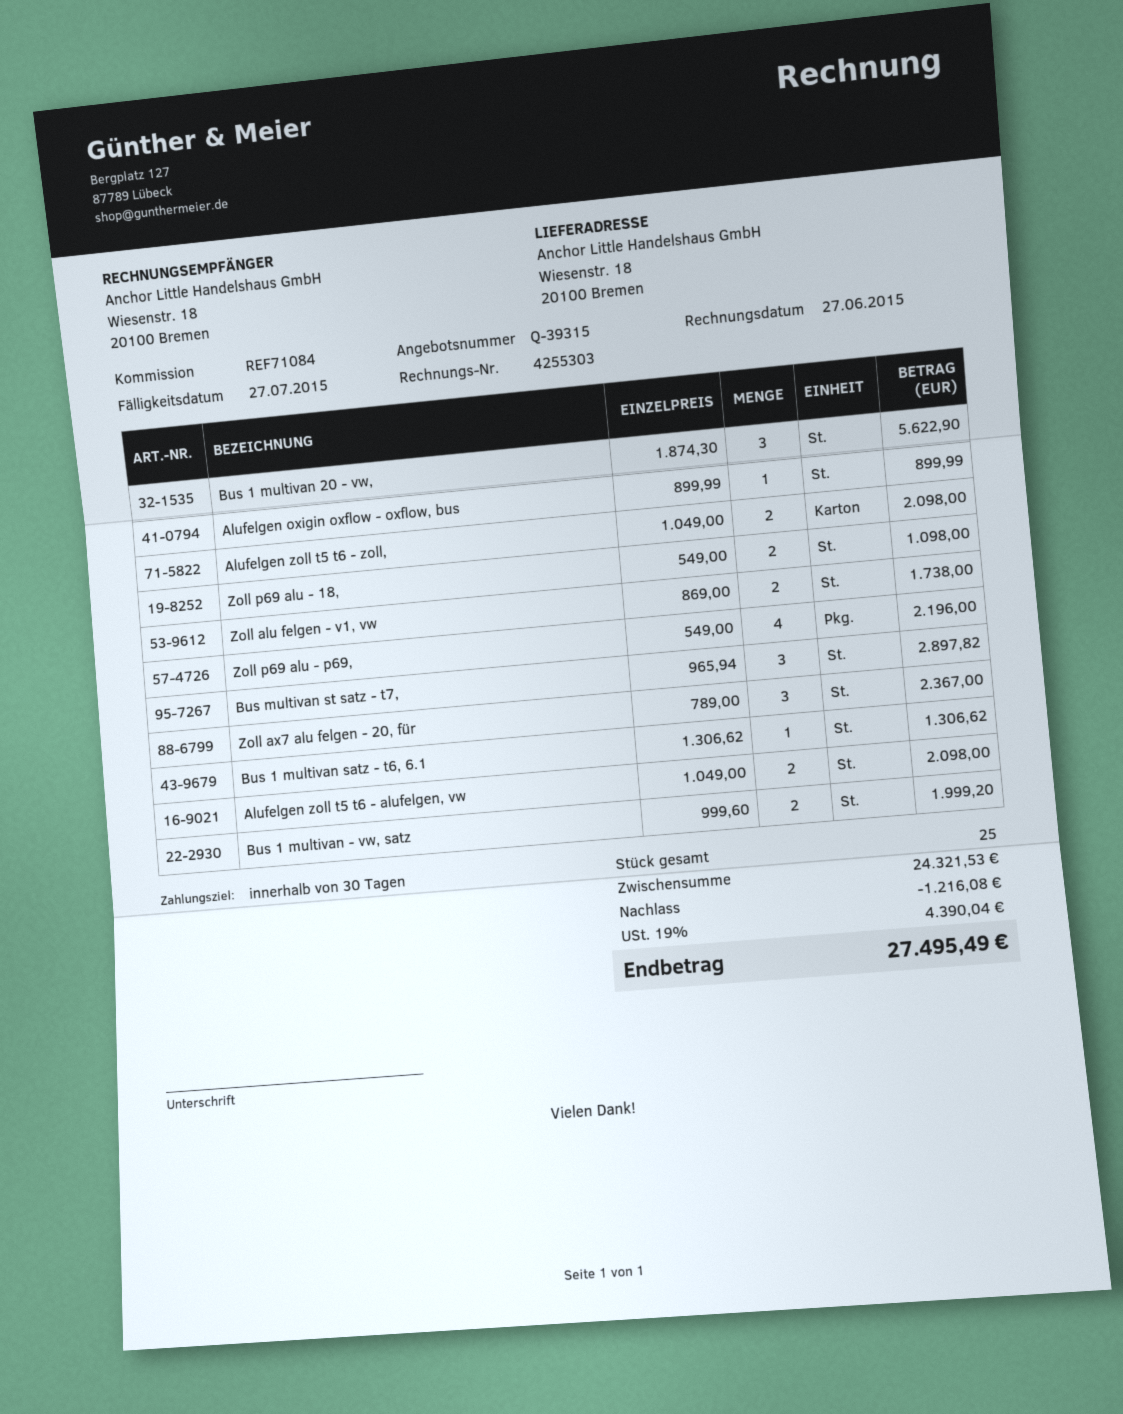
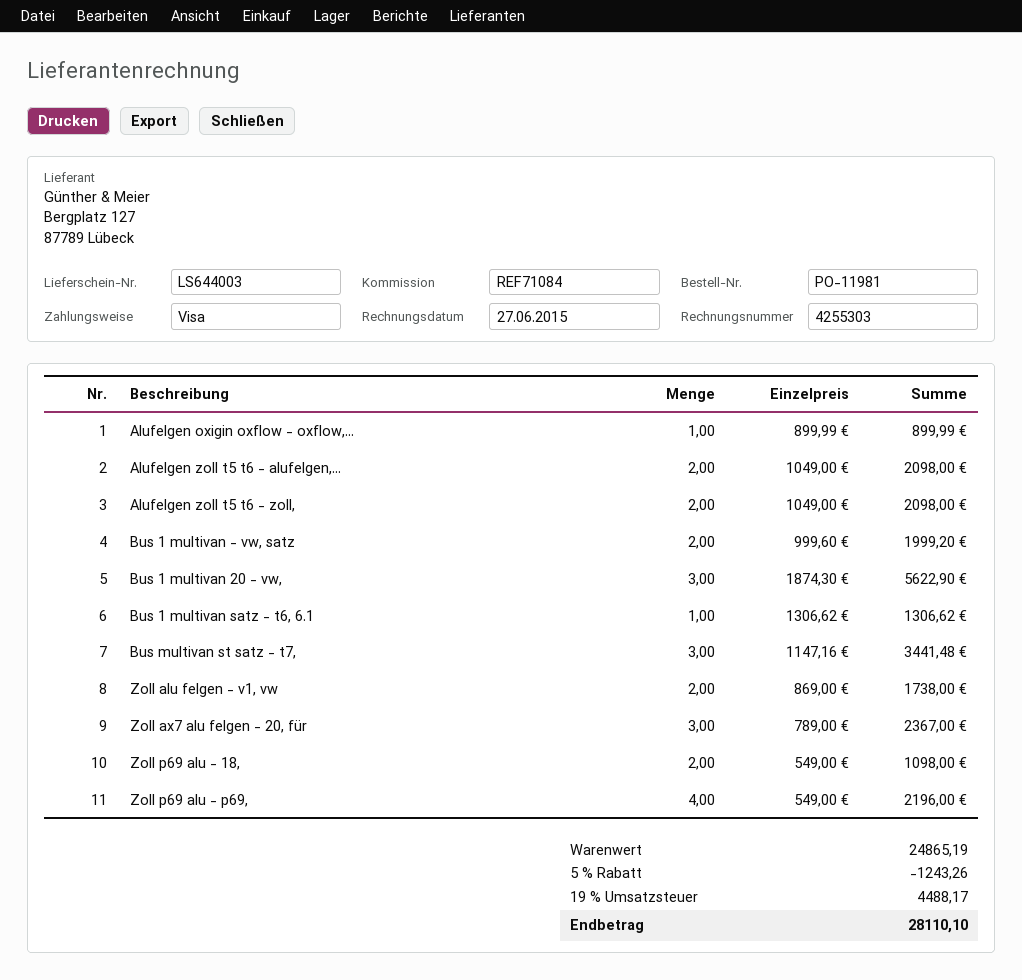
Bus multivan st satz - t7,: 3 x 965.94 = 2897.82 -> 3 x 1147.16 = 3441.48
subtotal: 24321.53 -> 24865.19
discount: 1216.08 -> 1243.26
tax: 19% = 4390.04 -> 19% = 4488.17
total: 27495.49 -> 28110.10

